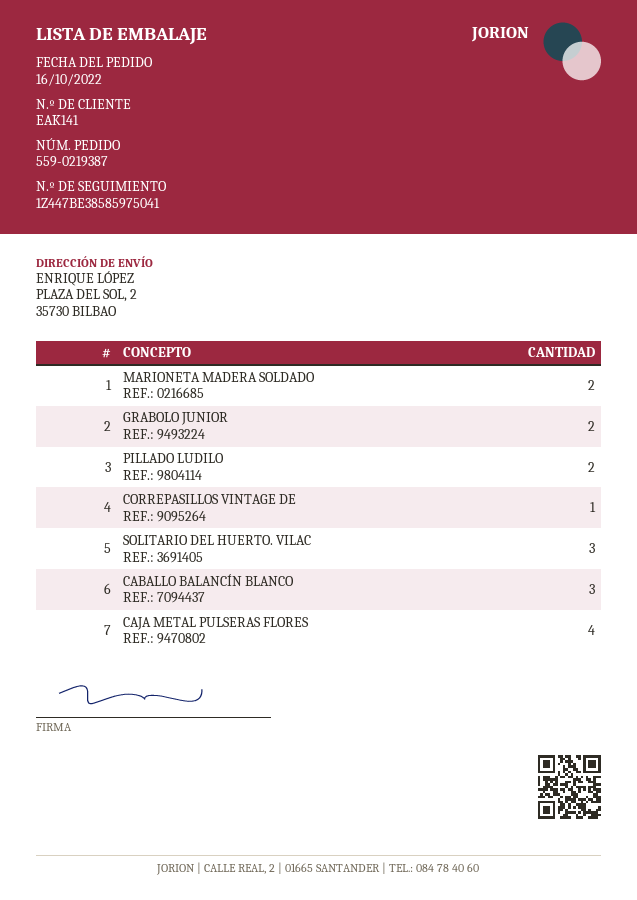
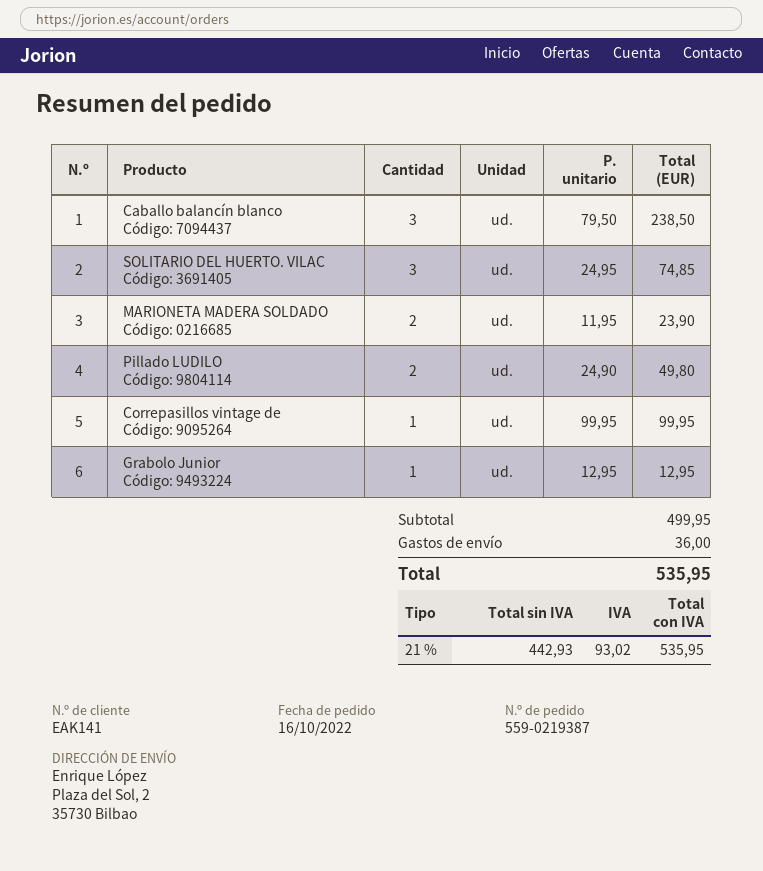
GRABOLO JUNIOR: 2 -> 1
CAJA METAL PULSERAS FLORES: 4 -> none

